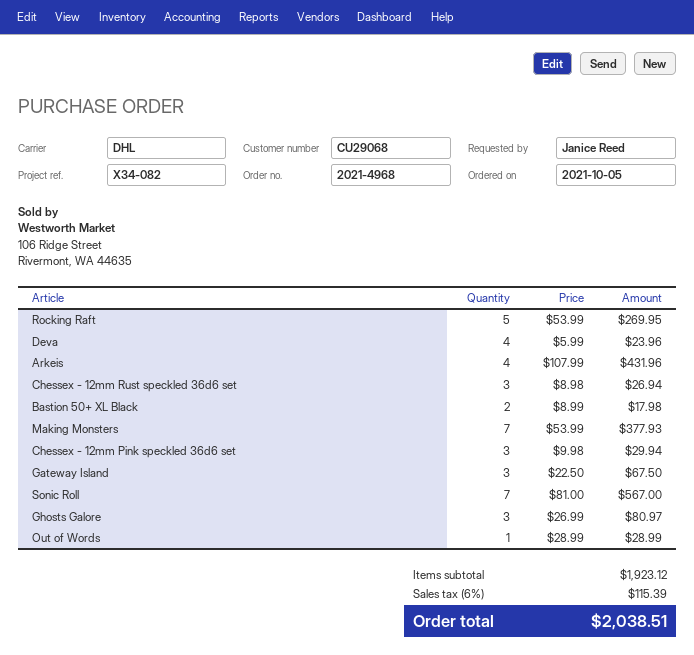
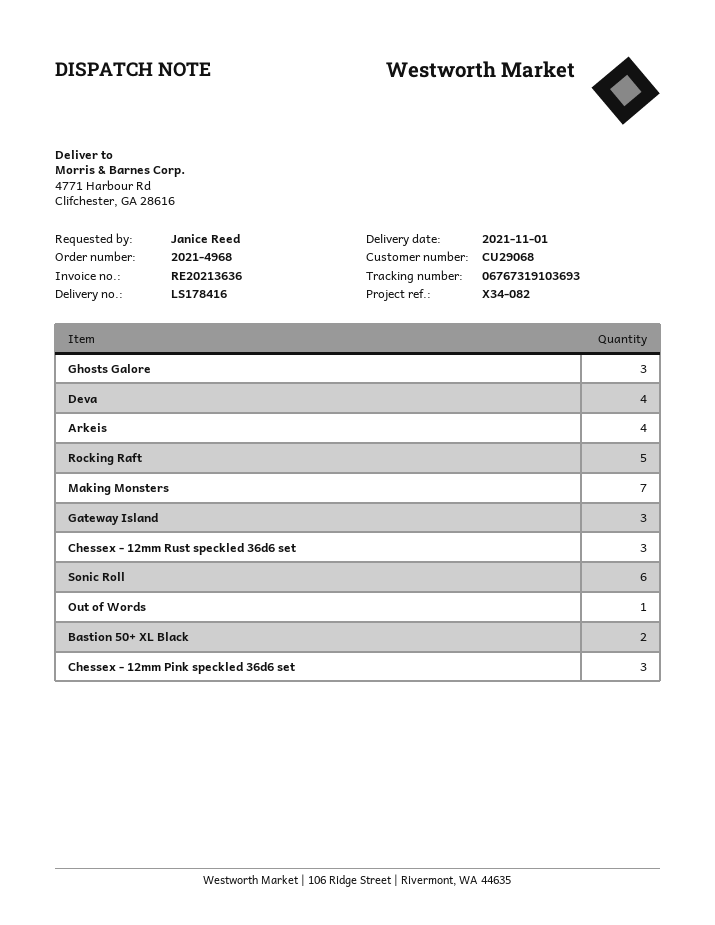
Sonic Roll: 7 -> 6

